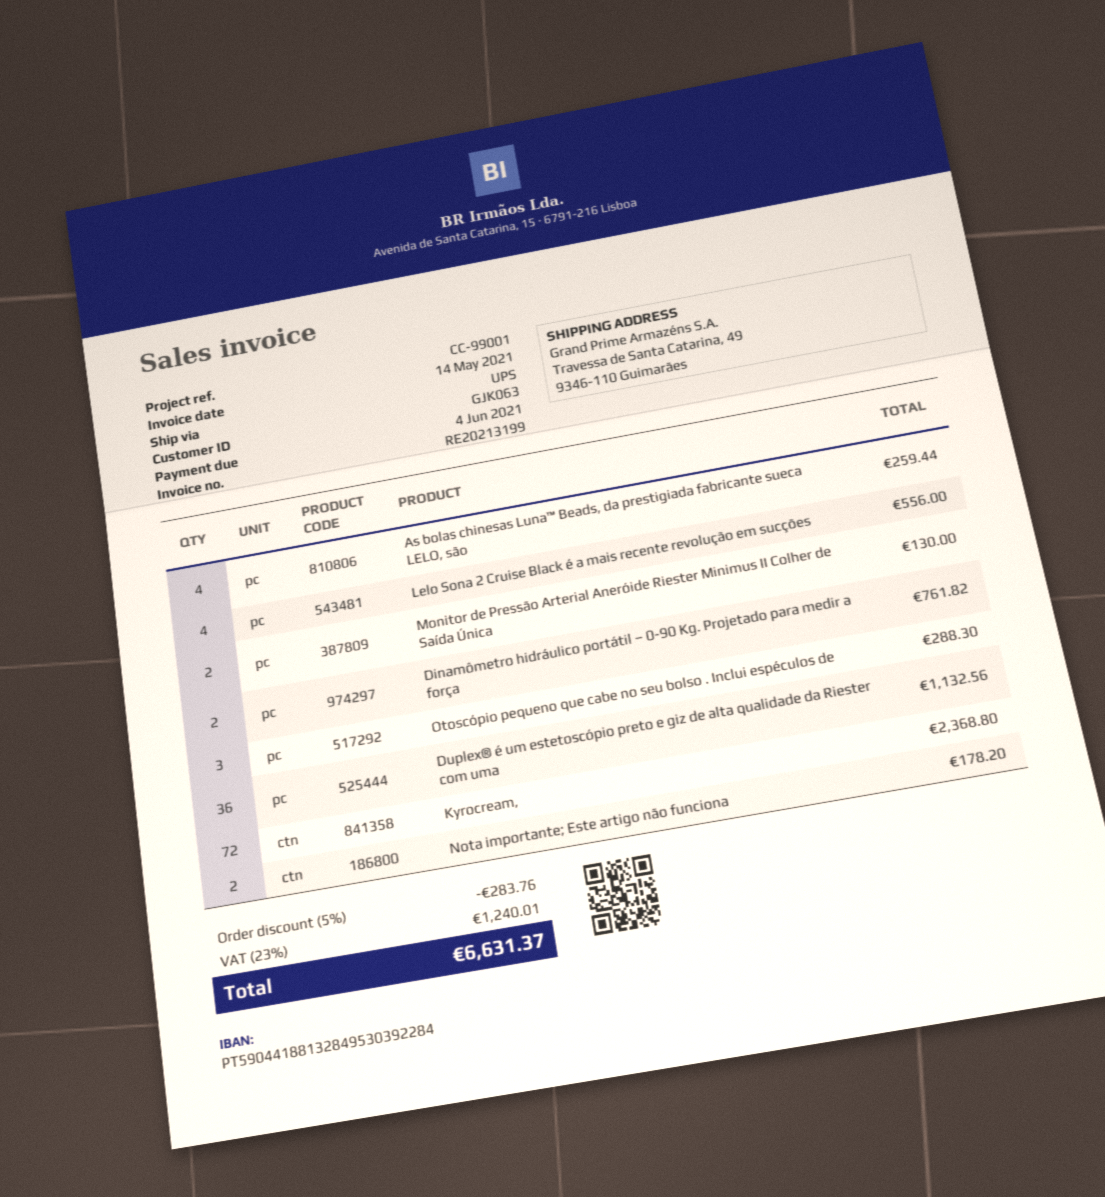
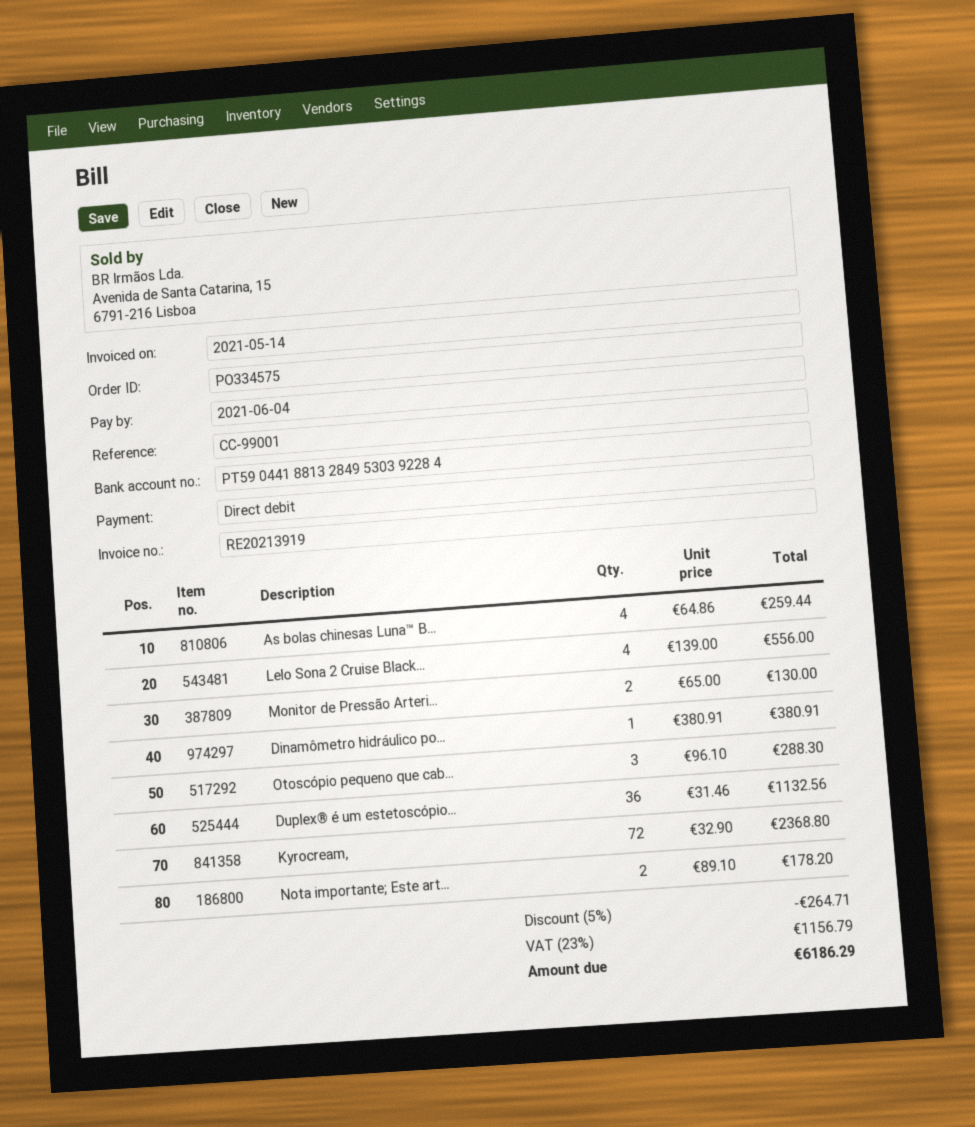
invoice number: RE20213199 -> RE20213919
Dinamômetro hidráulico portátil – 0-90 Kg. Projetado para medir a força: 2 for 761.82 -> 1 for 380.91
discount: 5% = 283.76 -> 5% = 264.71
tax: 23% = 1240.01 -> 23% = 1156.79
total: 6631.37 -> 6186.29

